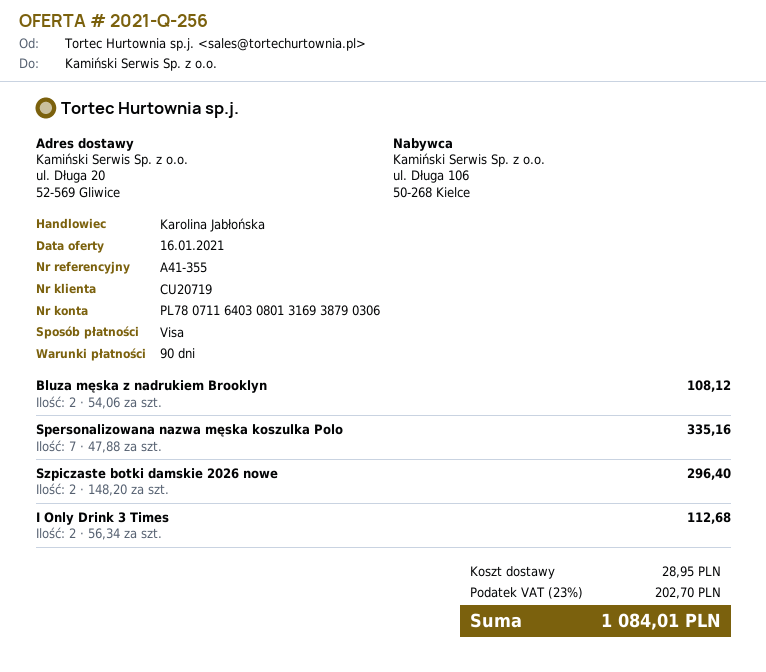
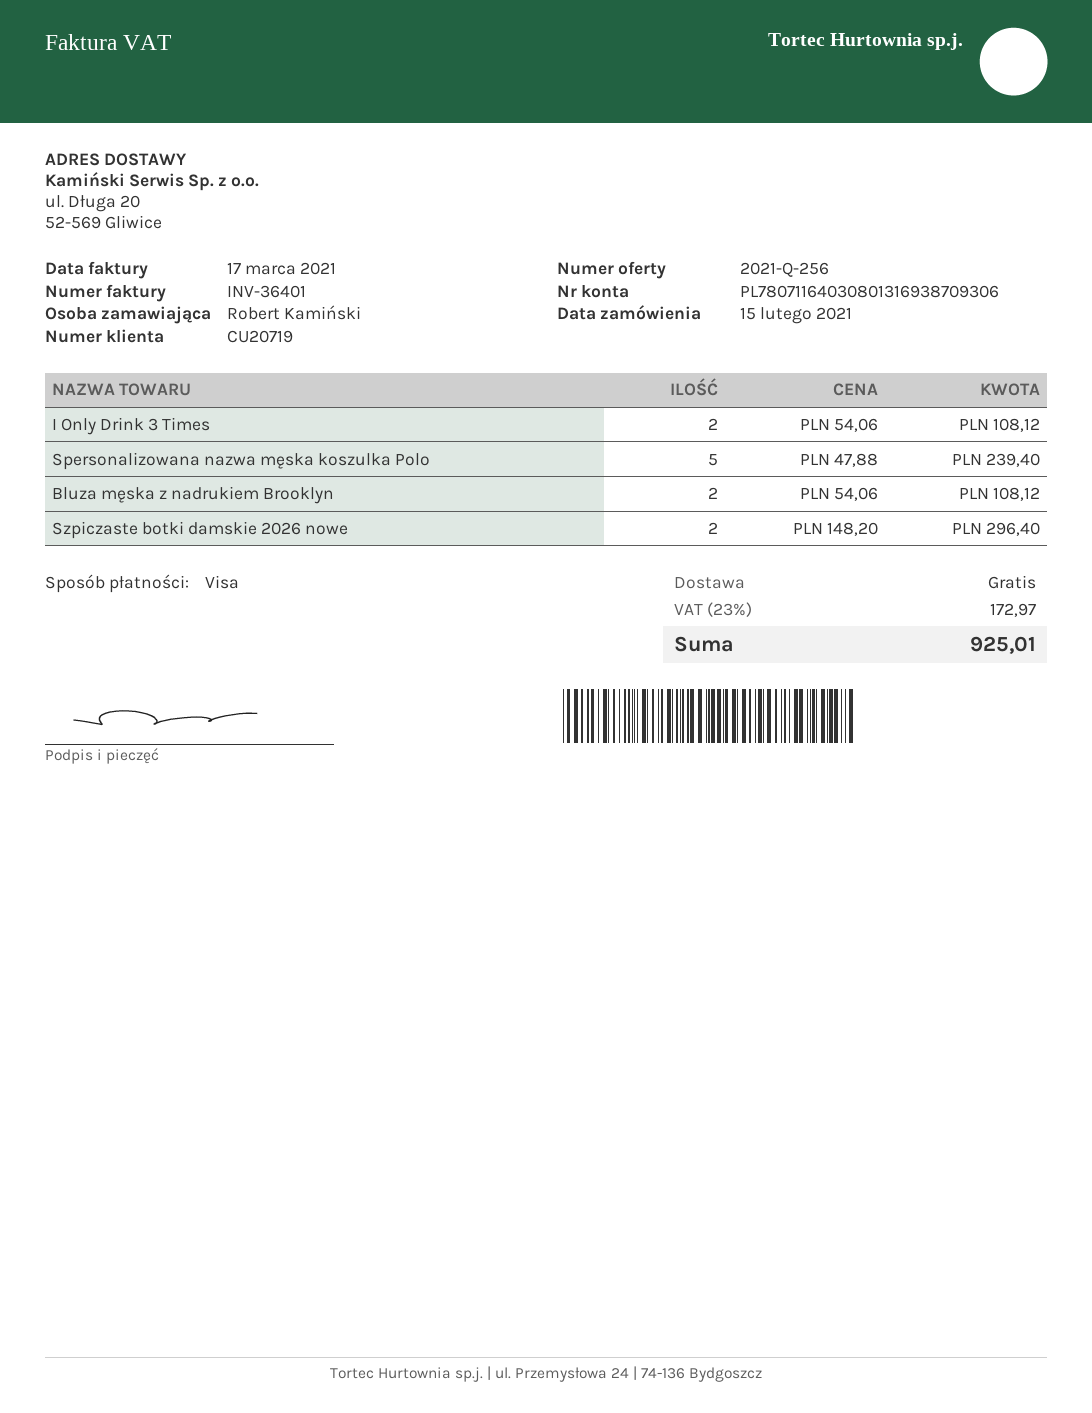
bank account: PL78071164030801316938790306 -> PL78071164030801316938709306
Spersonalizowana nazwa męska koszulka Polo: 7 x 47.88 = 335.16 -> 5 x 47.88 = 239.40
I Only Drink 3 Times: 2 x 56.34 = 112.68 -> 2 x 54.06 = 108.12
shipping: 28.95 -> 0.00
tax: 23% = 202.70 -> 23% = 172.97
total: 1084.01 -> 925.01

